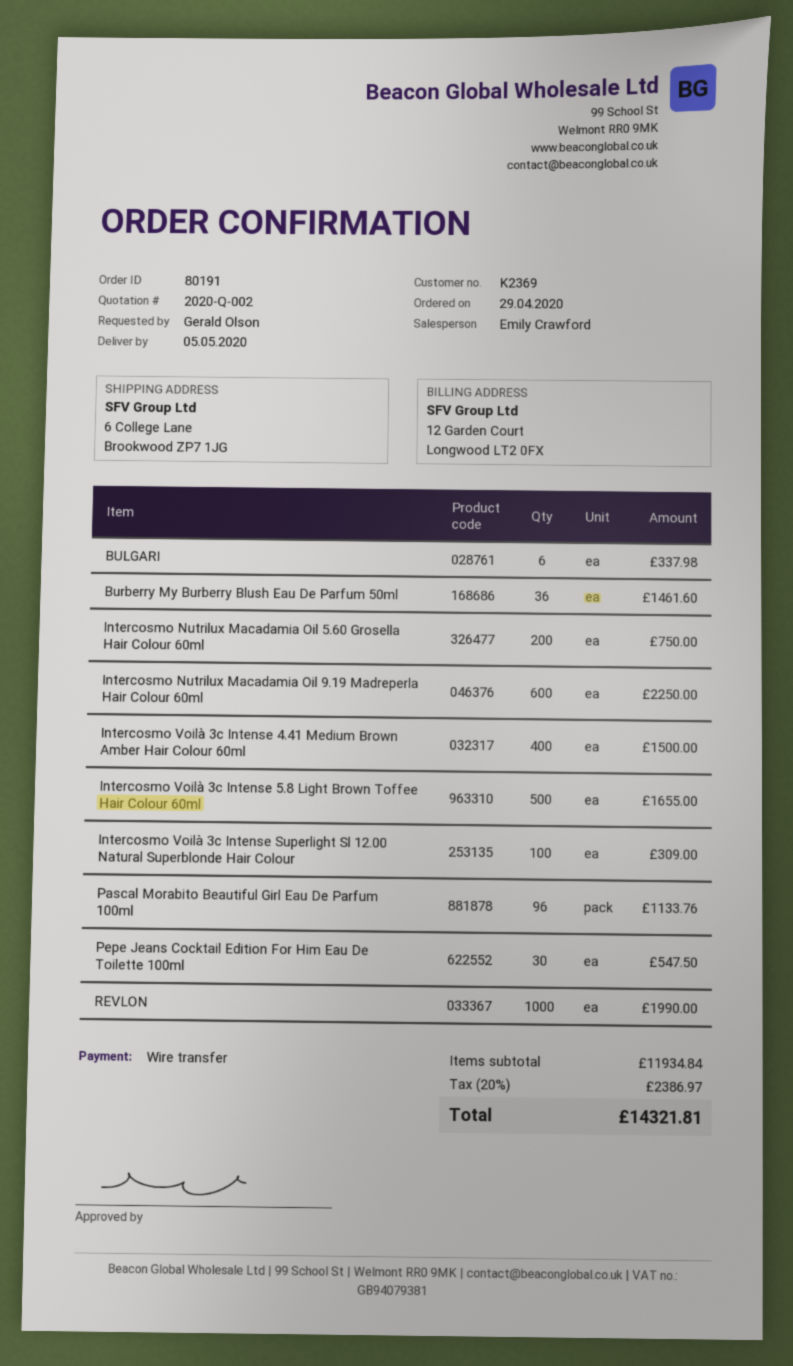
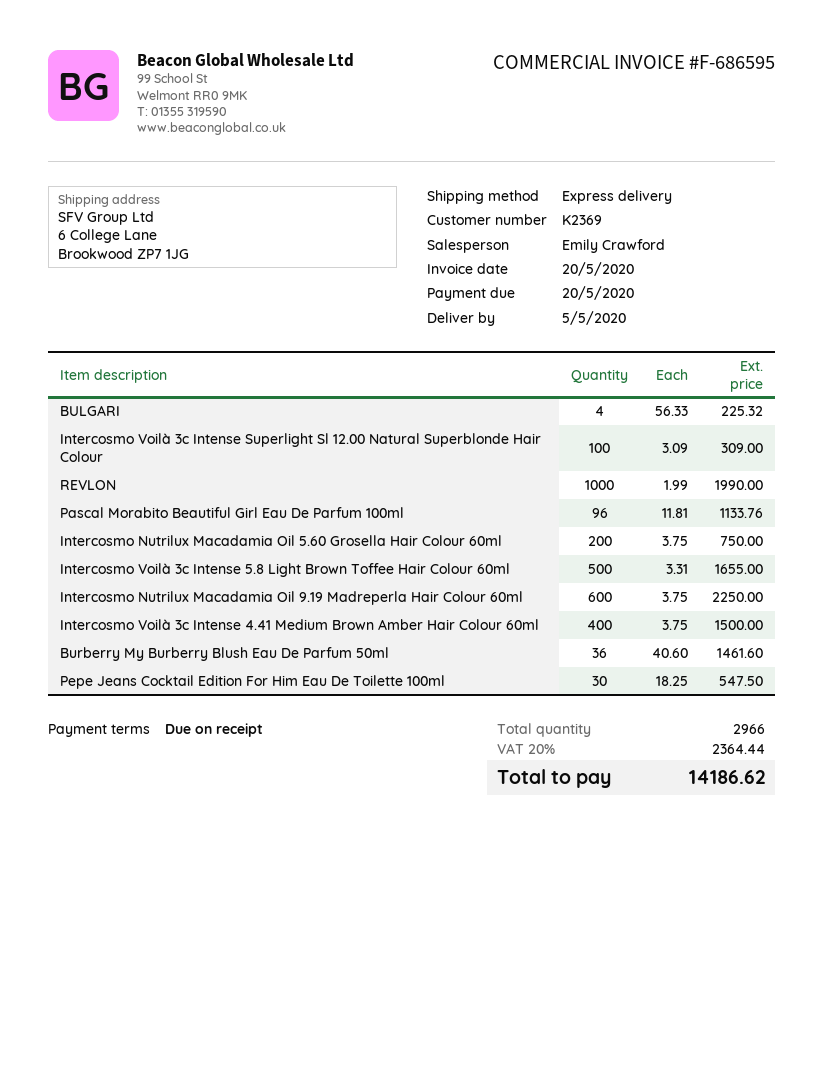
BULGARI: 6 for 337.98 -> 4 for 225.32
tax: 20% = 2386.97 -> 20% = 2364.44
total: 14321.81 -> 14186.62

